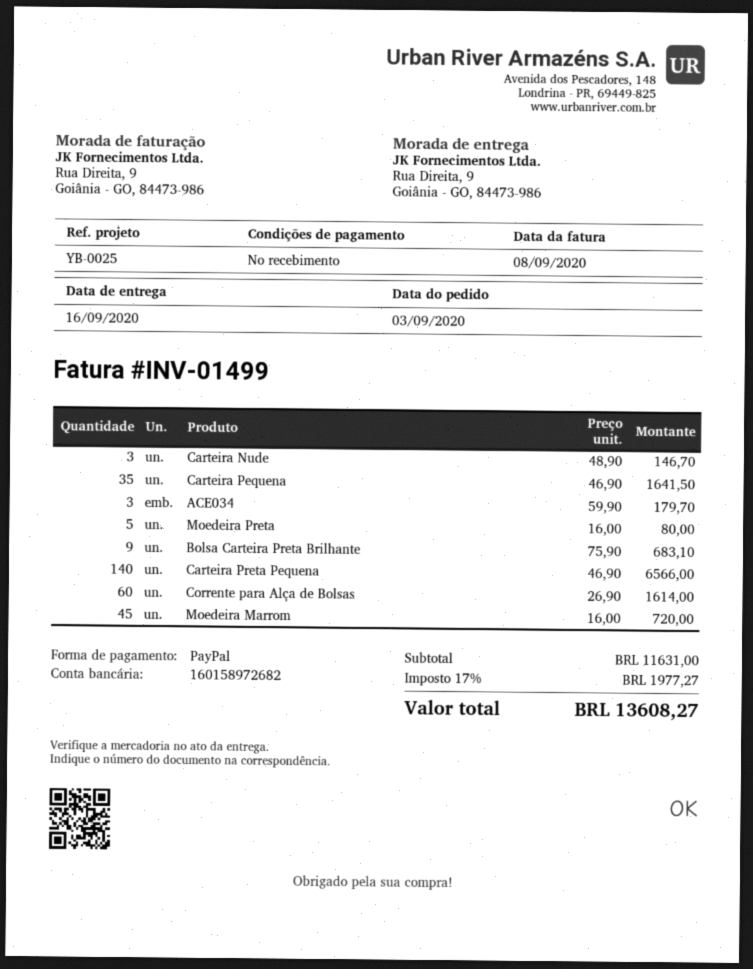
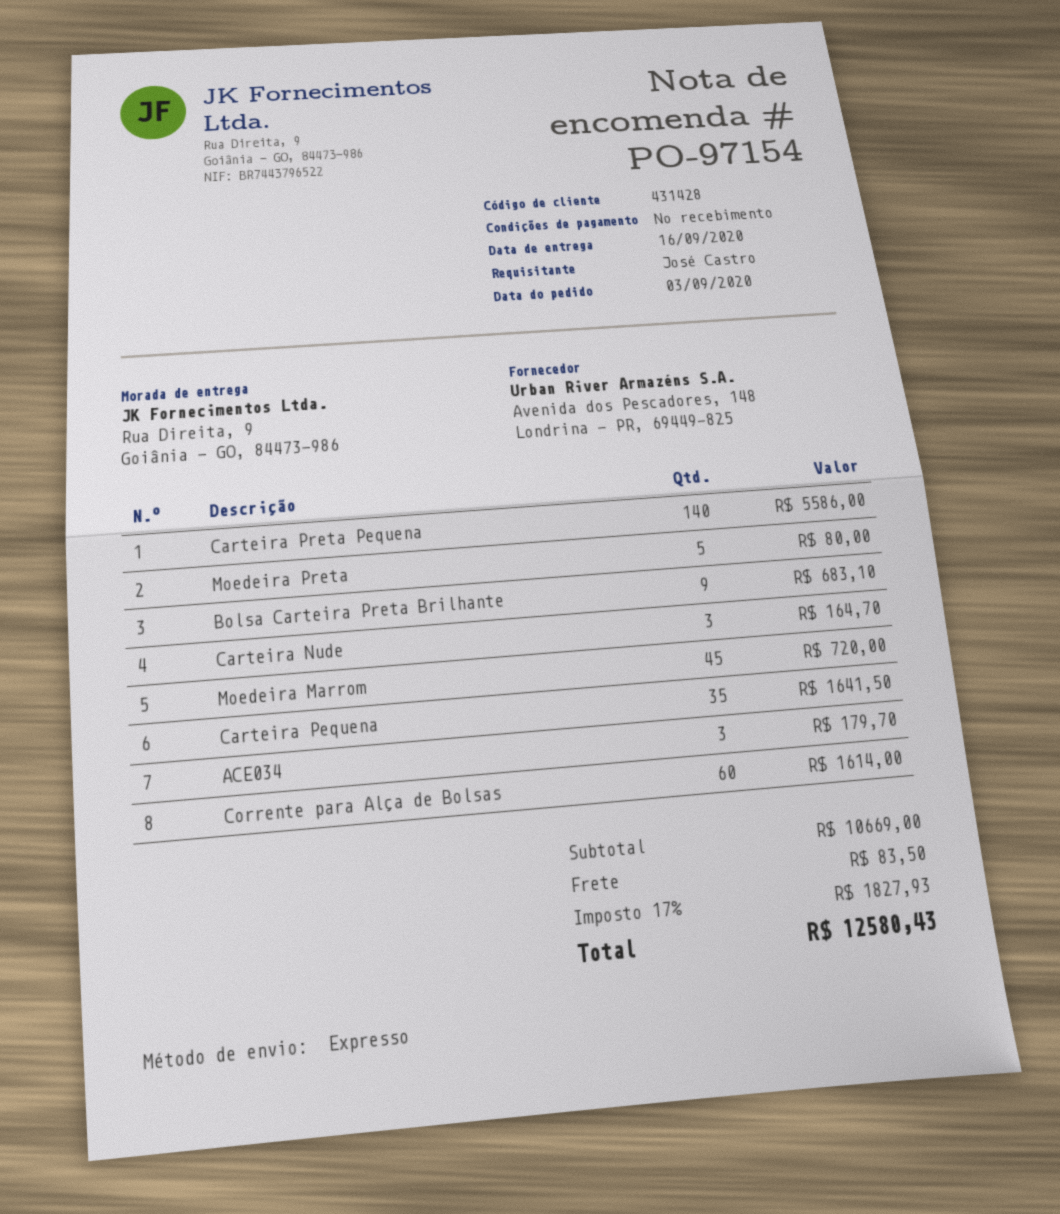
Carteira Nude: 3 for 146.70 -> 3 for 164.70
Carteira Preta Pequena: 140 for 6566.00 -> 140 for 5586.00
subtotal: 11631.00 -> 10669.00
shipping: none -> 83.50
tax: 17% = 1977.27 -> 17% = 1827.93
total: 13608.27 -> 12580.43

